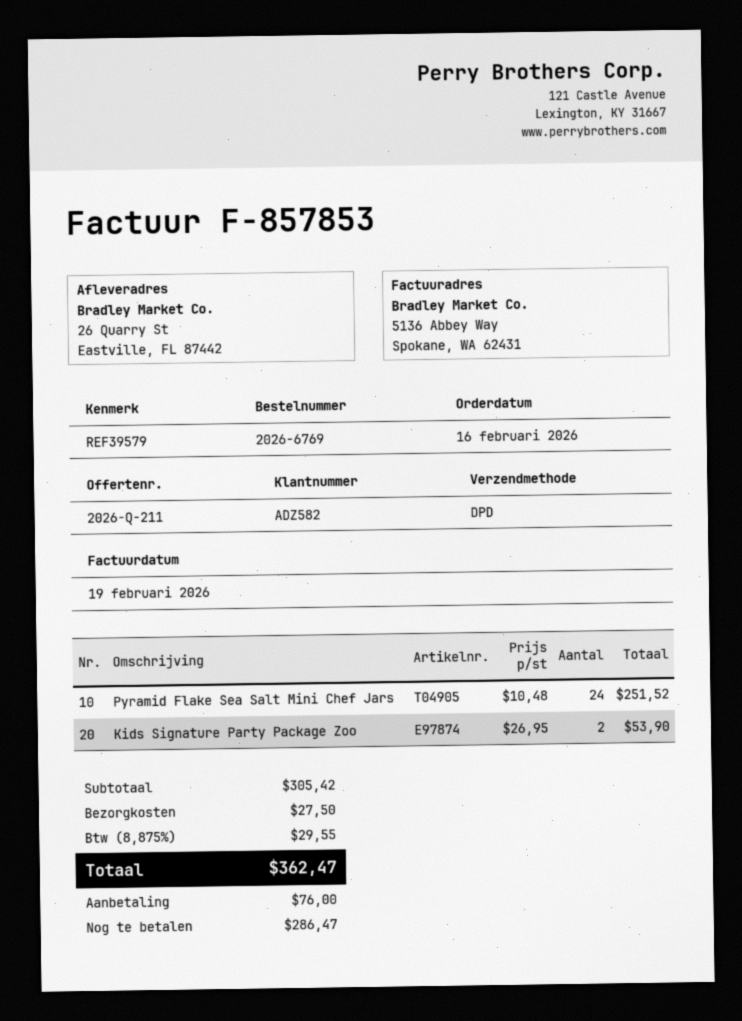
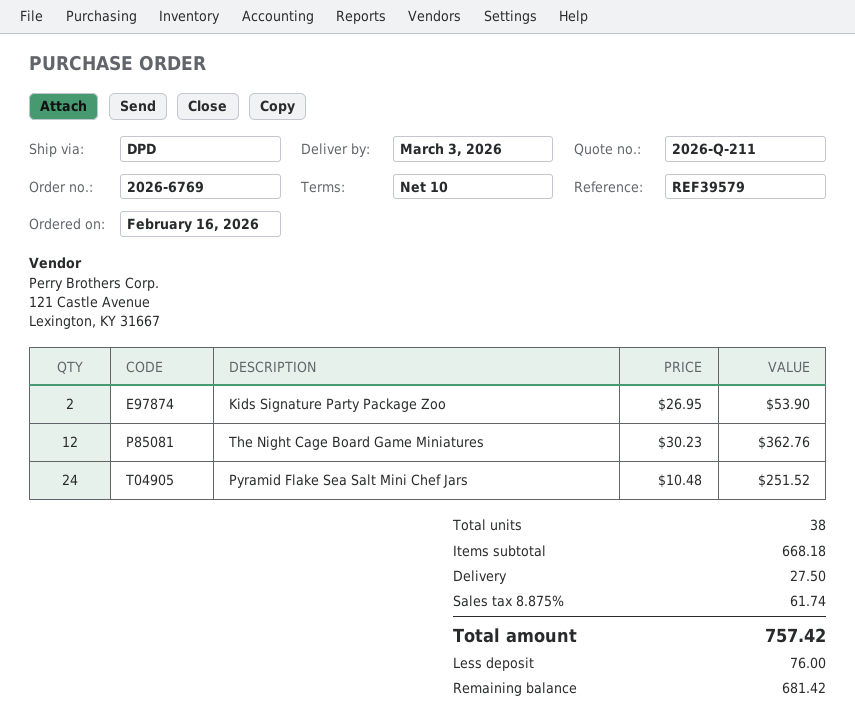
The Night Cage Board Game Miniatures: none -> 12 x 30.23 = 362.76
subtotal: 305.42 -> 668.18
tax: 8.875% = 29.55 -> 8.875% = 61.74
total: 362.47 -> 757.42
balance: 286.47 -> 681.42

